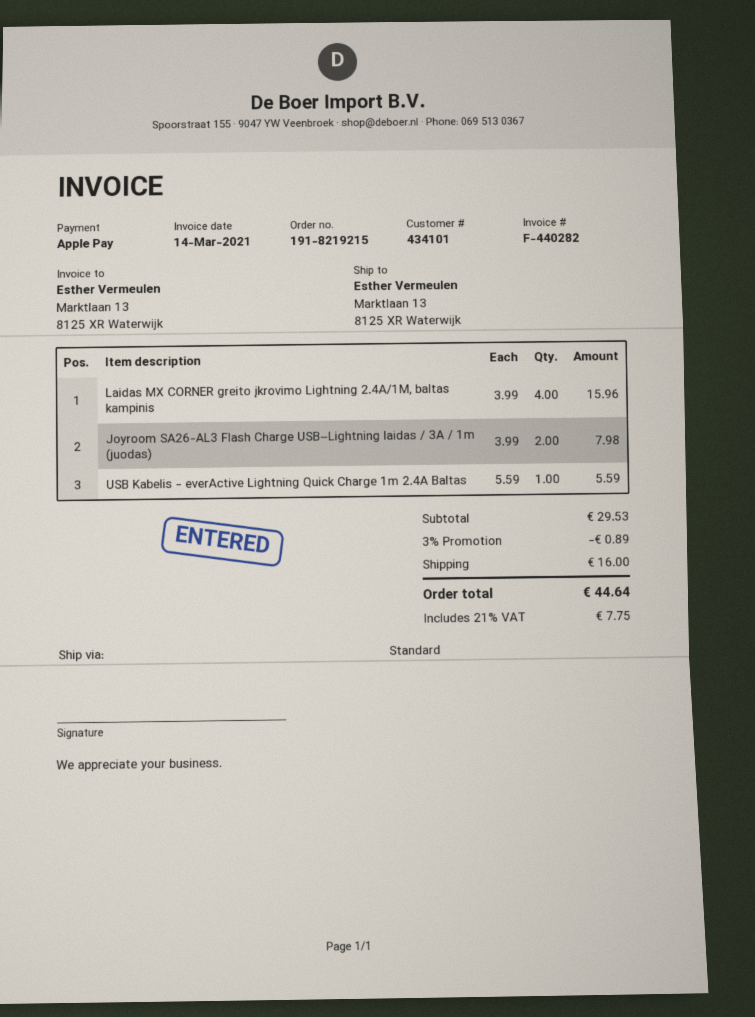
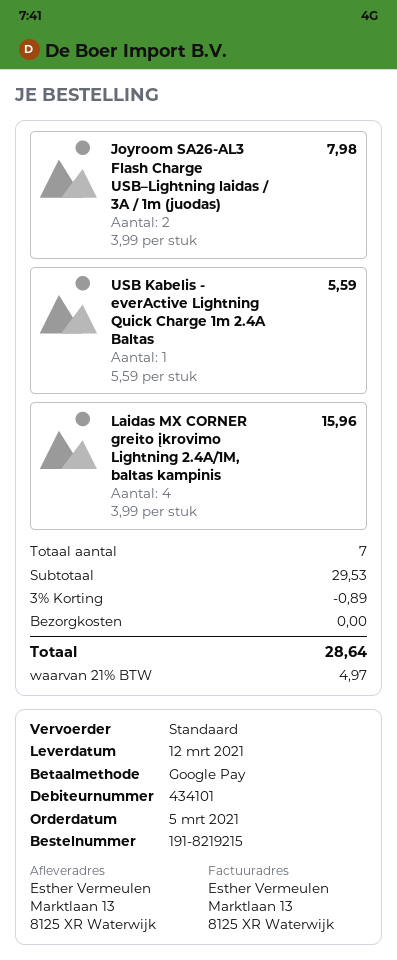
payment method: Apple Pay -> Google Pay
shipping: 16.00 -> 0.00
tax: 21% = 7.75 -> 21% = 4.97
total: 44.64 -> 28.64

